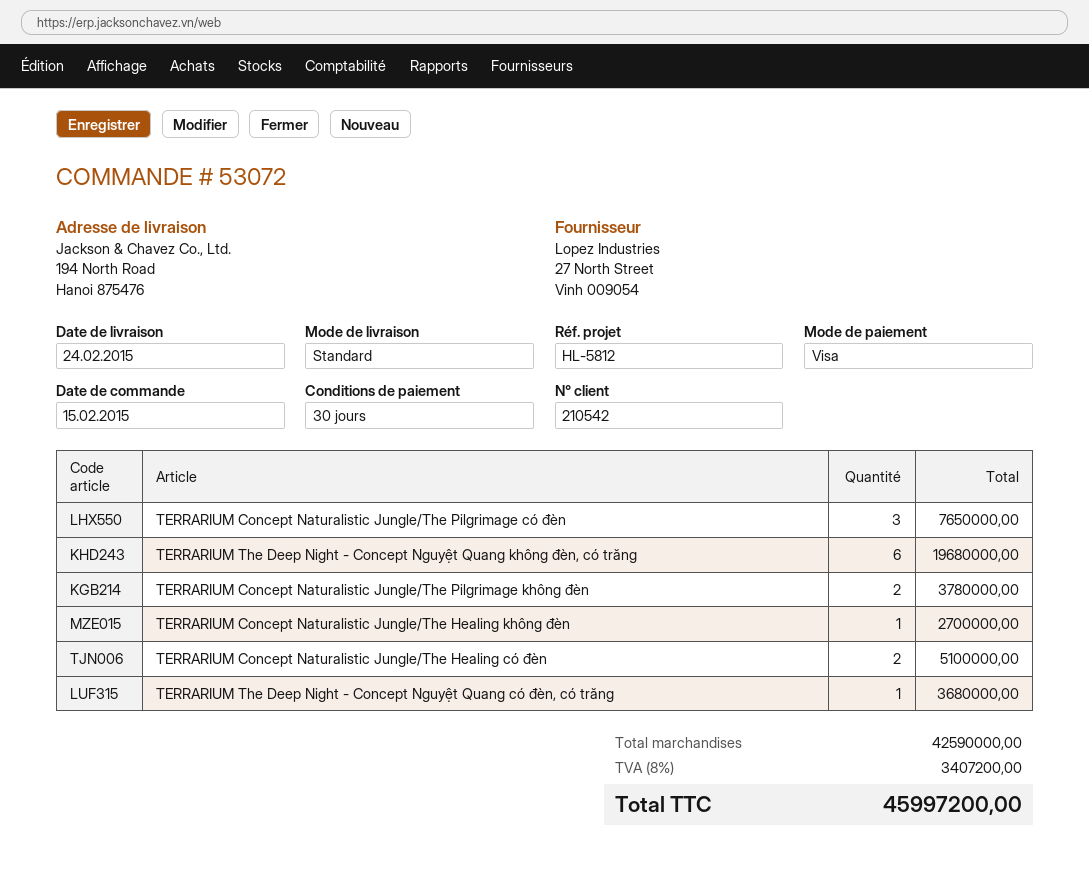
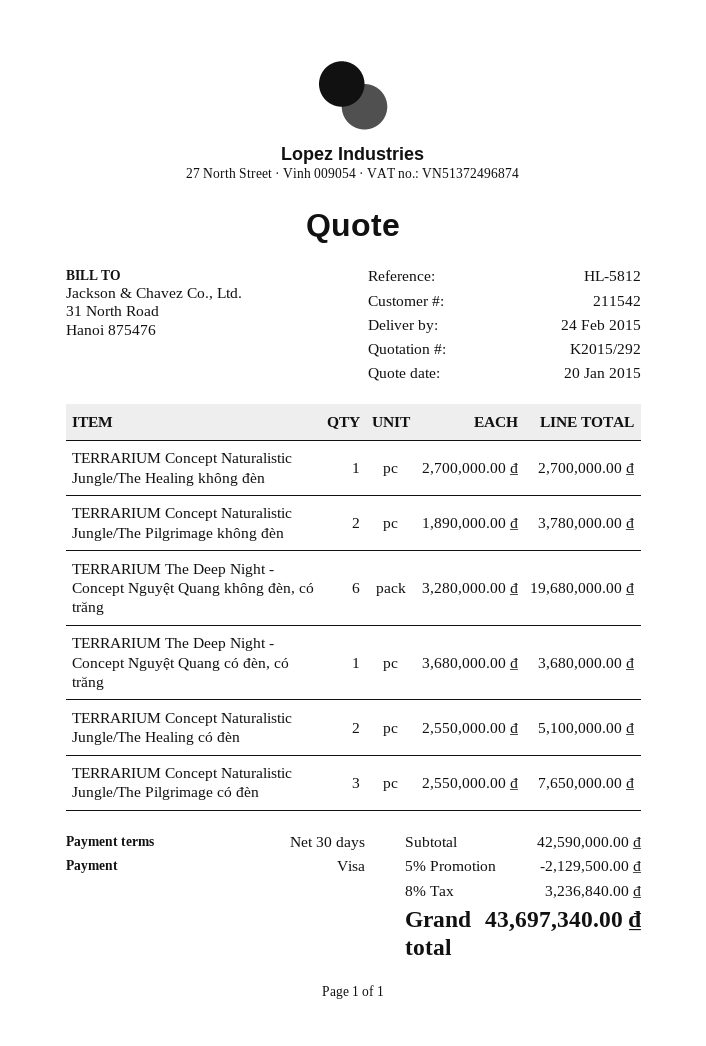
customer number: 210542 -> 211542
discount: none -> 5% = 2129500.00
tax: 8% = 3407200.00 -> 8% = 3236840.00
total: 45997200.00 -> 43697340.00

